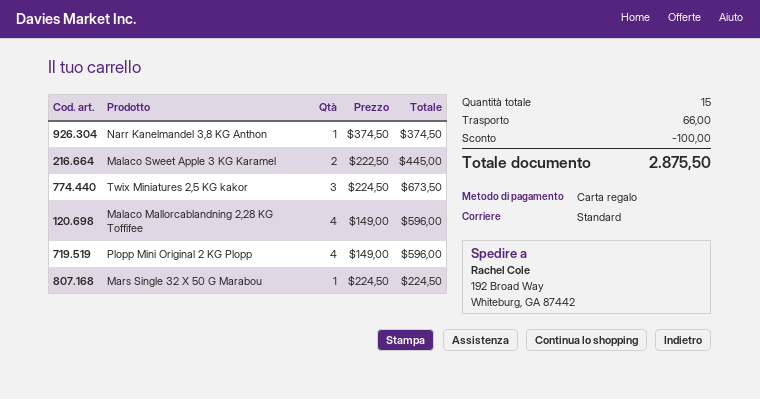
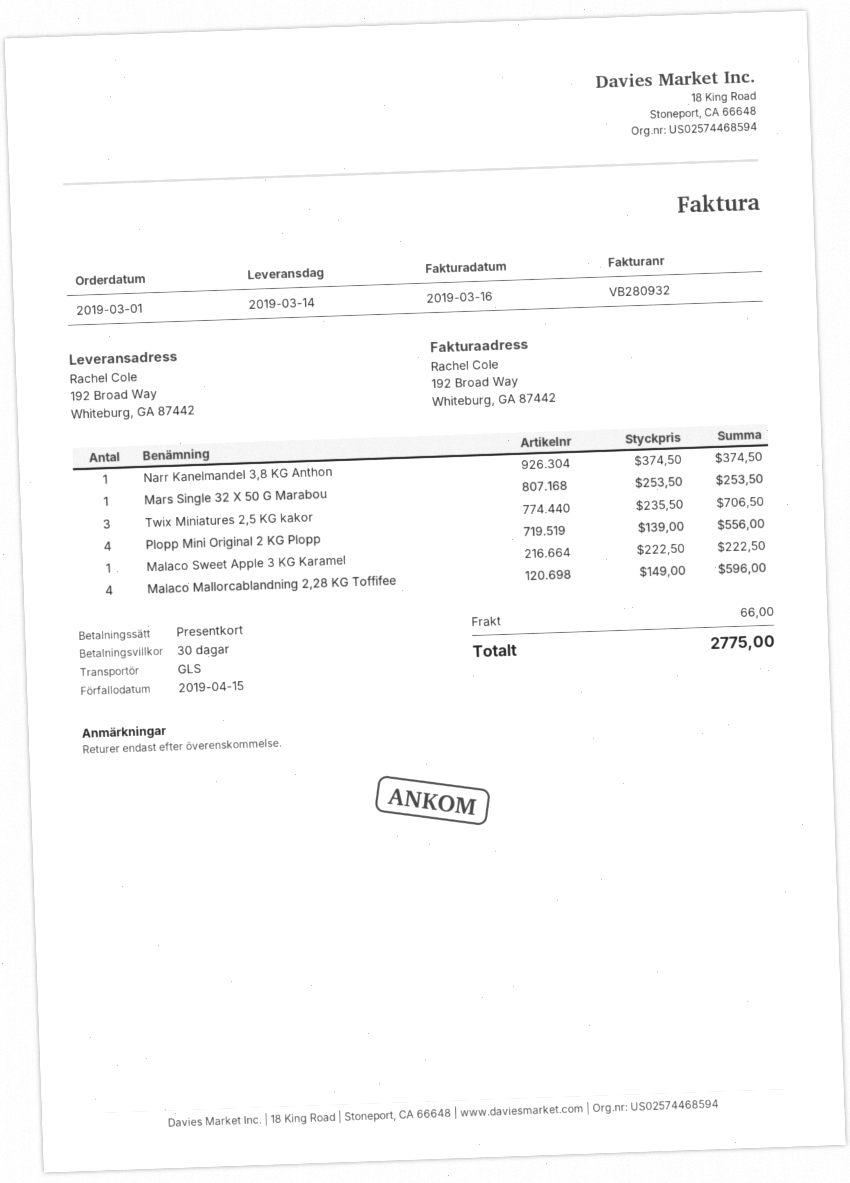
shipping method: standard -> GLS
Malaco Sweet Apple 3 KG Karamel: 2 x 222.50 = 445.00 -> 1 x 222.50 = 222.50
Twix Miniatures 2,5 KG kakor: 3 x 224.50 = 673.50 -> 3 x 235.50 = 706.50
Plopp Mini Original 2 KG Plopp: 4 x 149.00 = 596.00 -> 4 x 139.00 = 556.00
Mars Single 32 X 50 G Marabou: 1 x 224.50 = 224.50 -> 1 x 253.50 = 253.50
discount: 100.00 -> none
total: 2875.50 -> 2775.00

